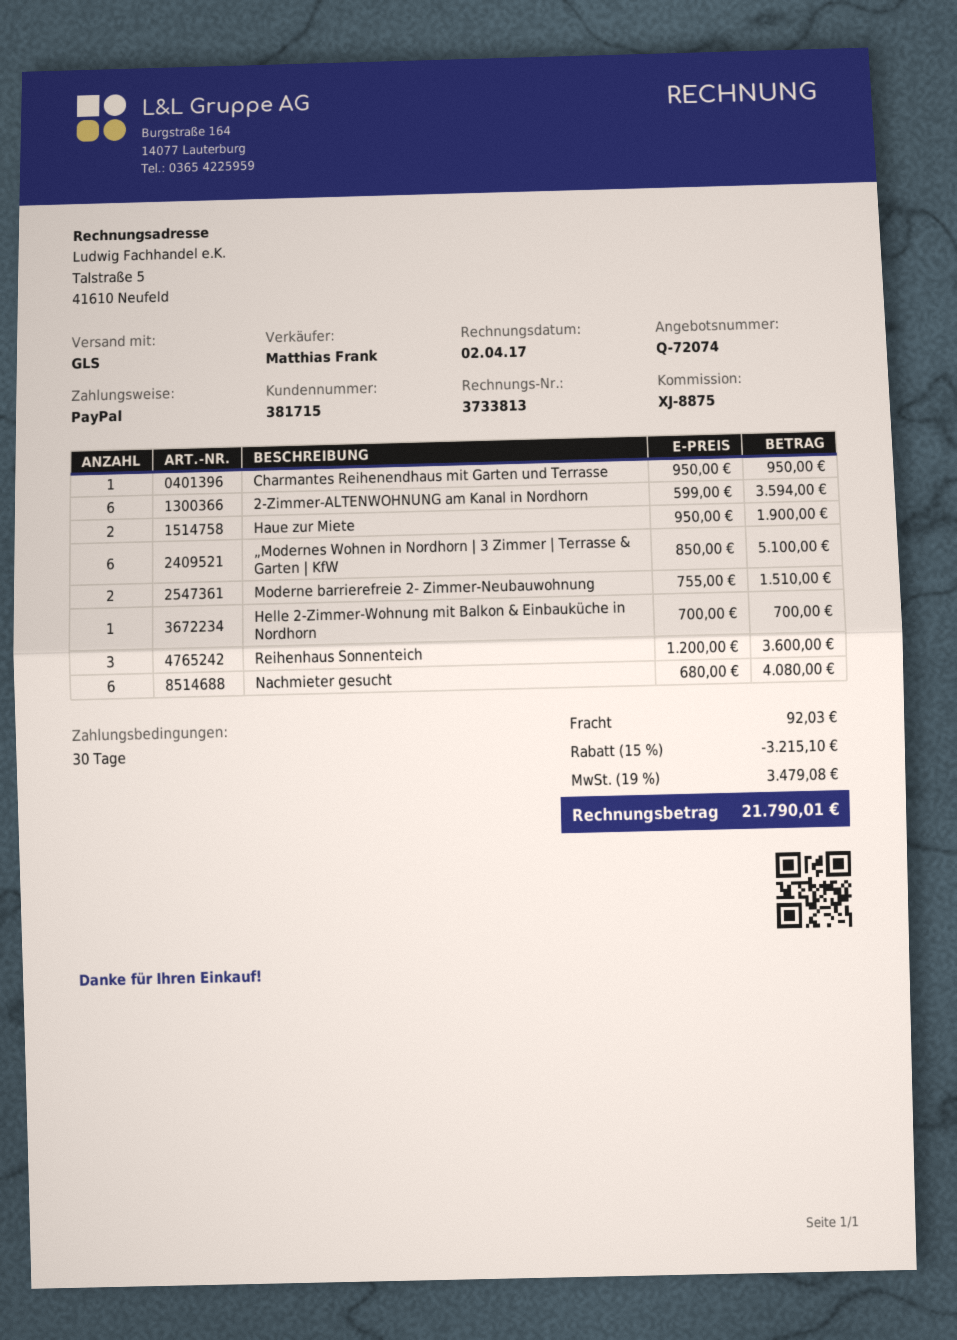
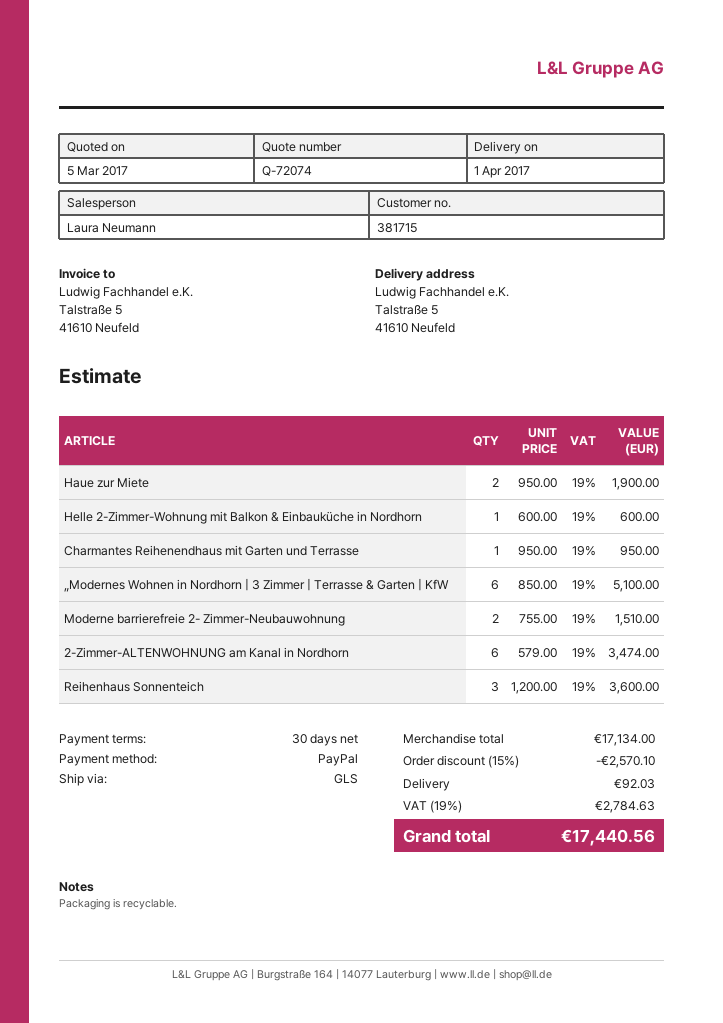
sales rep: Matthias Frank -> Laura Neumann
2-Zimmer-ALTENWOHNUNG am Kanal in Nordhorn: 6 x 599.00 = 3594.00 -> 6 x 579.00 = 3474.00
Helle 2-Zimmer-Wohnung mit Balkon & Einbauküche in Nordhorn: 1 x 700.00 = 700.00 -> 1 x 600.00 = 600.00
Nachmieter gesucht: 6 x 680.00 = 4080.00 -> none
discount: 15% = 3215.10 -> 15% = 2570.10
tax: 19% = 3479.08 -> 19% = 2784.63
total: 21790.01 -> 17440.56

